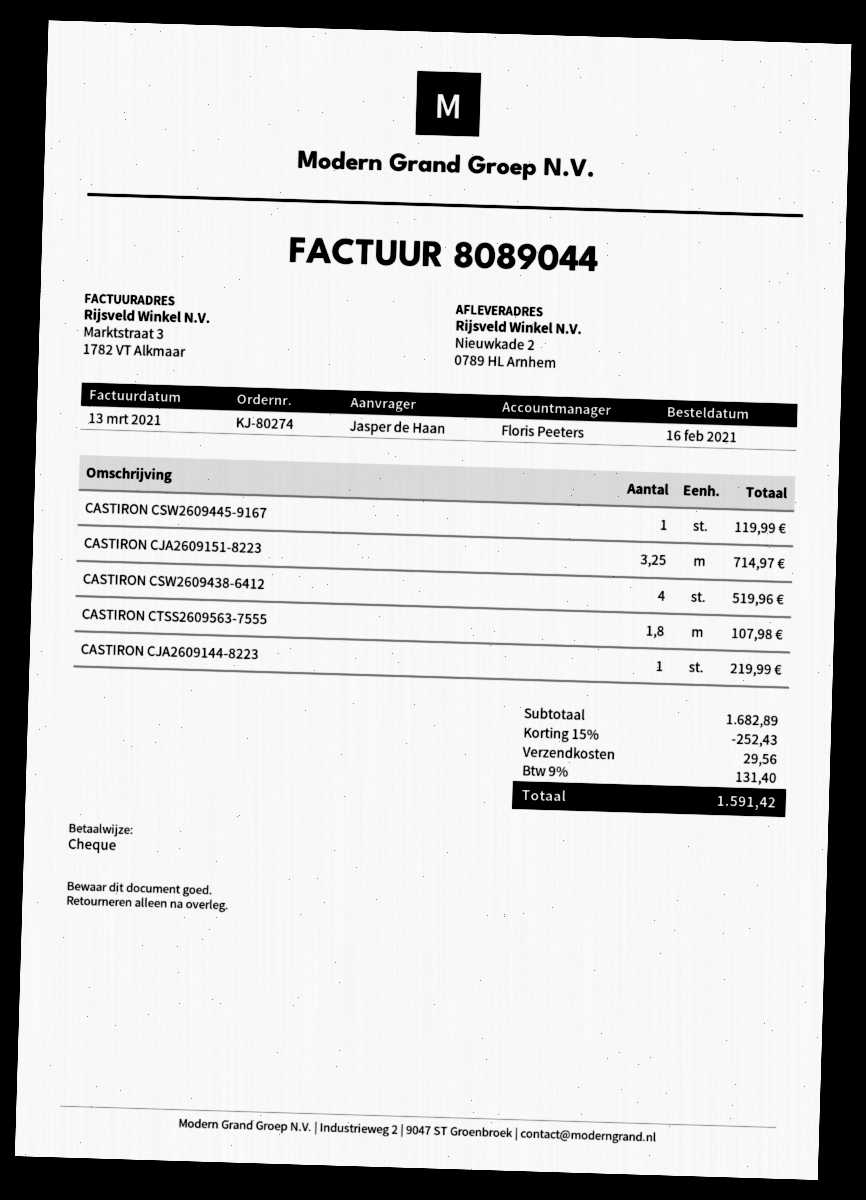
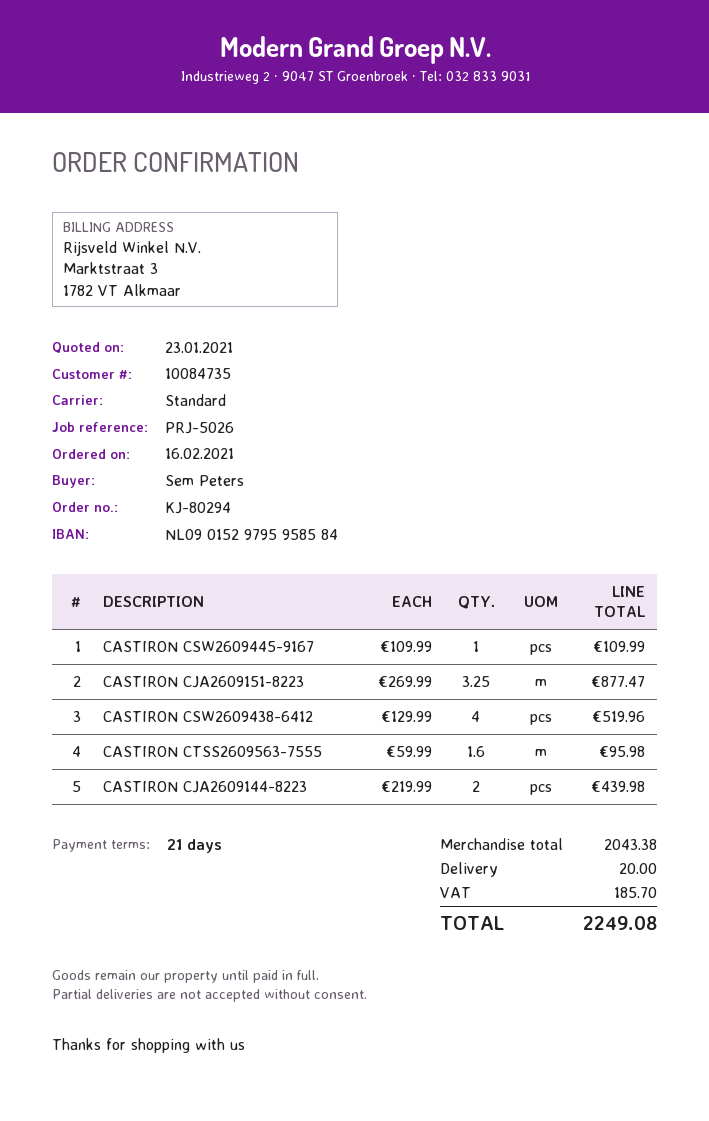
order number: KJ-80274 -> KJ-80294
ordered by: Jasper de Haan -> Sem Peters
CASTIRON CSW2609445-9167: 1 for 119.99 -> 1 for 109.99
CASTIRON CJA2609151-8223: 3.25 for 714.97 -> 3.25 for 877.47
CASTIRON CTSS2609563-7555: 1.8 for 107.98 -> 1.6 for 95.98
CASTIRON CJA2609144-8223: 1 for 219.99 -> 2 for 439.98
subtotal: 1682.89 -> 2043.38
discount: 15% = 252.43 -> none
shipping: 29.56 -> 20.00
tax: 131.40 -> 185.70
total: 1591.42 -> 2249.08

